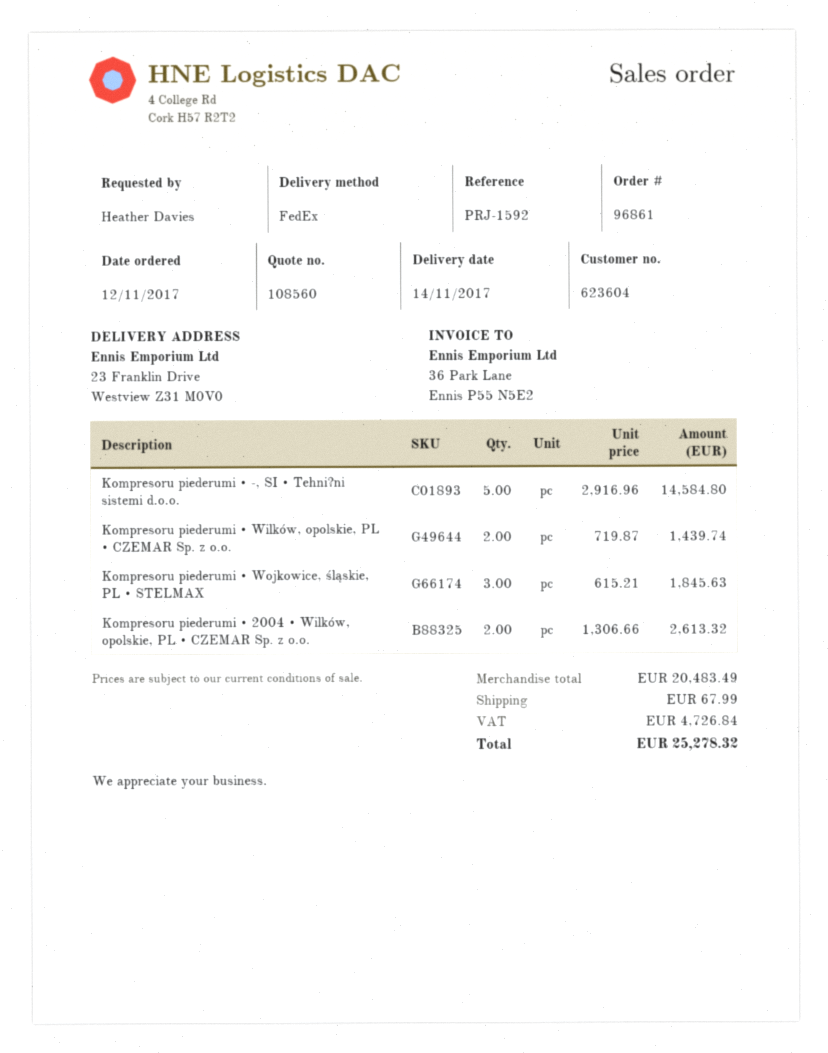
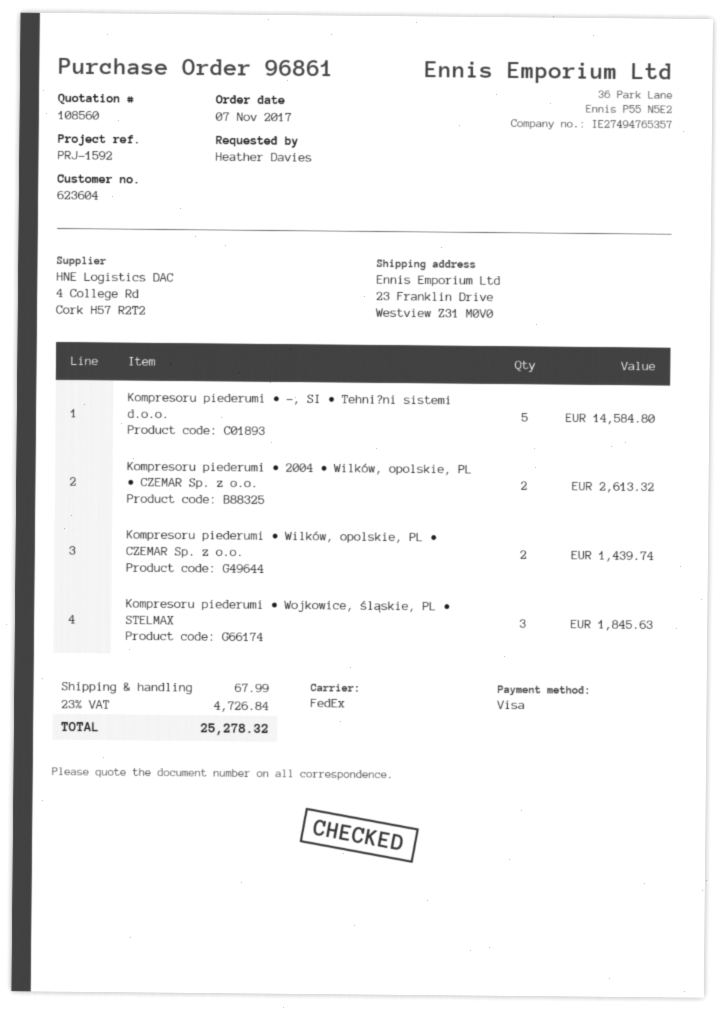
order date: 2017-11-12 -> 2017-11-07

